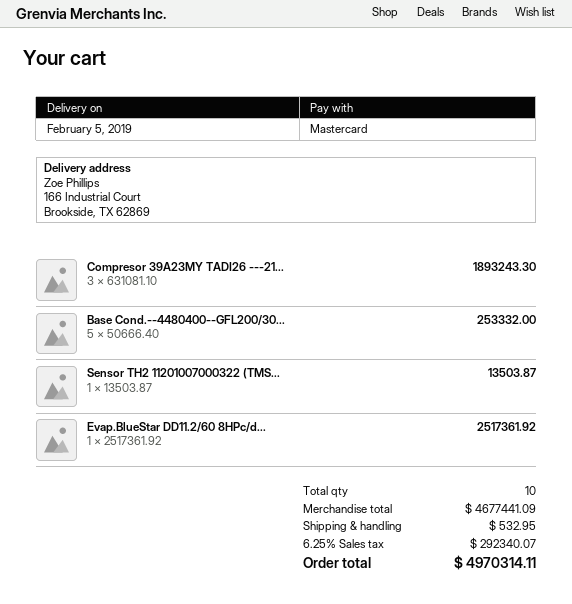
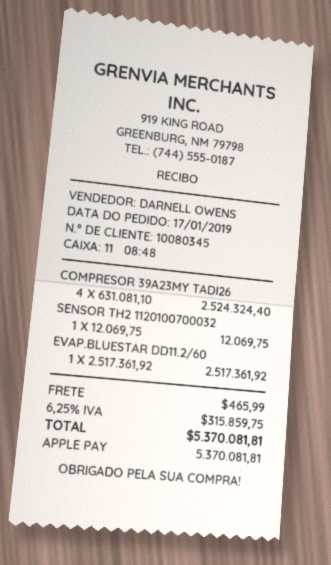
payment method: Mastercard -> Apple Pay
Compresor 39A23MY TADI26 ---21...: 3 x 631081.10 = 1893243.30 -> 4 x 631081.10 = 2524324.40
Base Cond.--4480400--GFL200/30...: 5 x 50666.40 = 253332.00 -> none
Sensor TH2 11201007000322 (TMS...: 1 x 13503.87 = 13503.87 -> 1 x 12069.75 = 12069.75
shipping: 532.95 -> 465.99
tax: 6.25% = 292340.07 -> 6.25% = 315859.75
total: 4970314.11 -> 5370081.81

